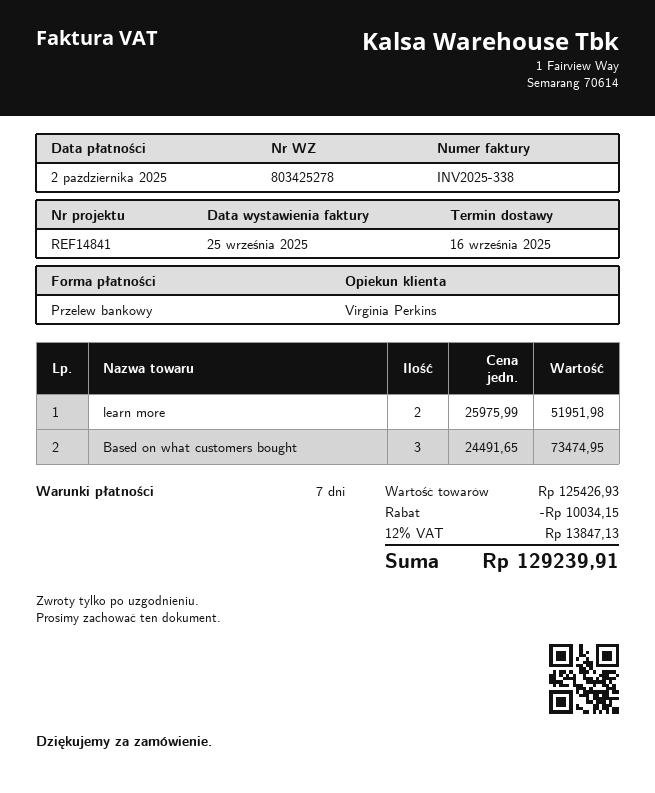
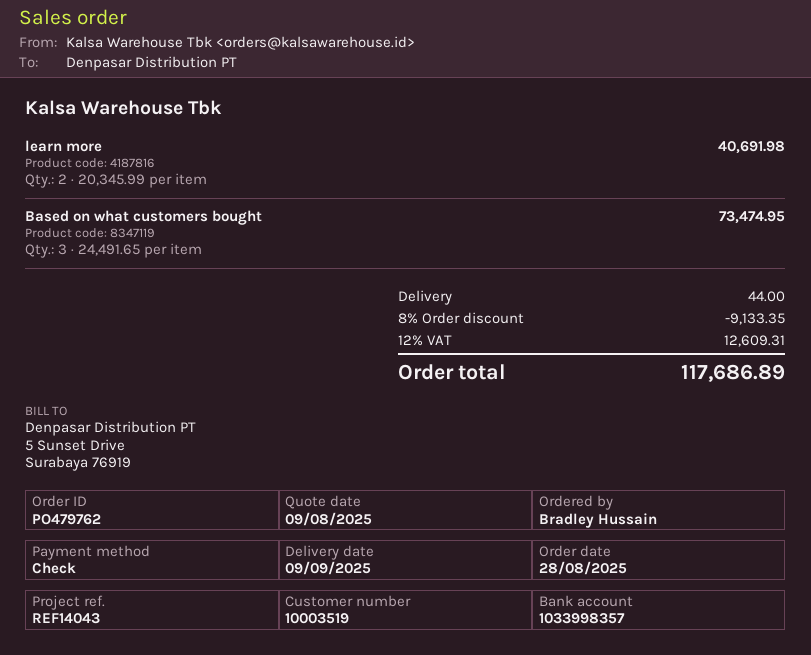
delivery date: 2025-09-16 -> 2025-09-09
reference: REF14841 -> REF14043
payment method: bank transfer -> cheque
learn more: 2 x 25975.99 = 51951.98 -> 2 x 20345.99 = 40691.98
discount: 10034.15 -> 9133.35
shipping: none -> 44.00
tax: 12% = 13847.13 -> 12% = 12609.31
total: 129239.91 -> 117686.89

